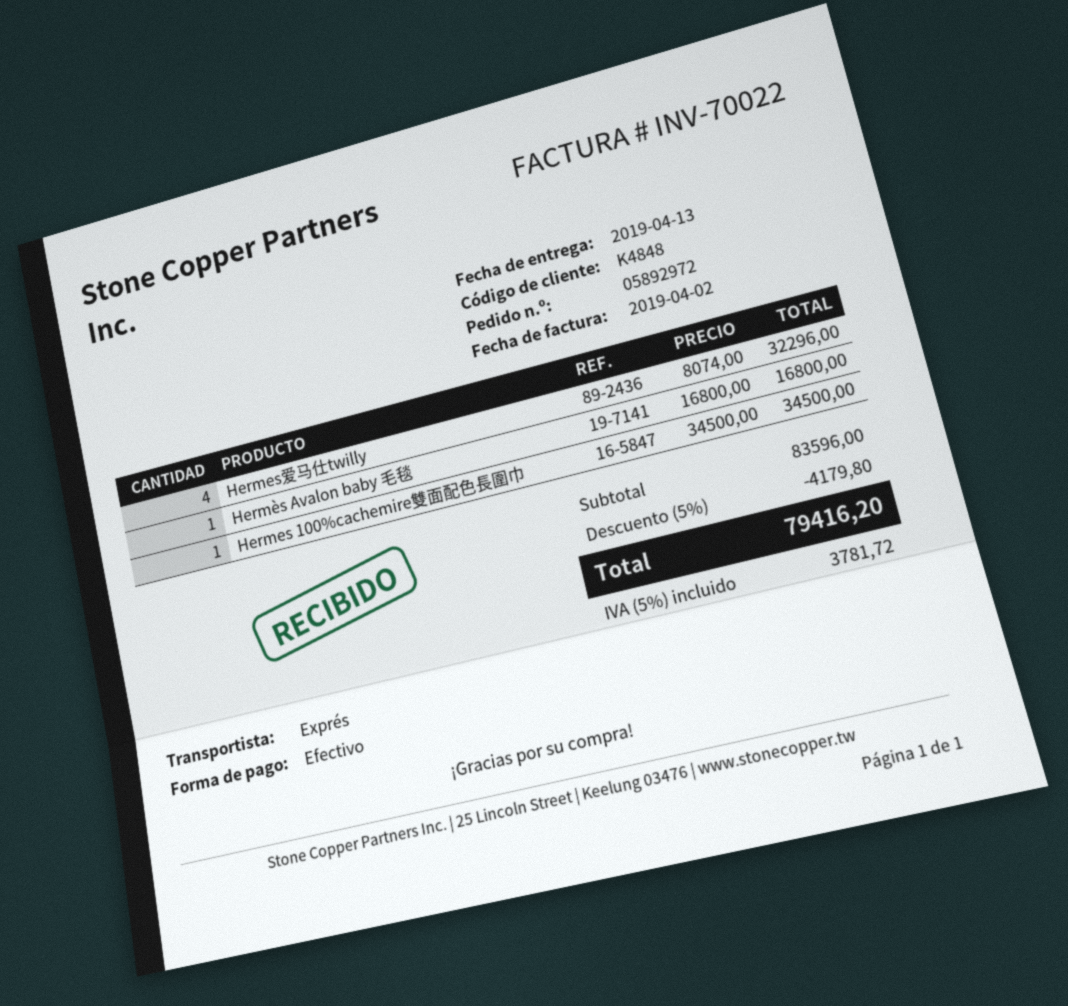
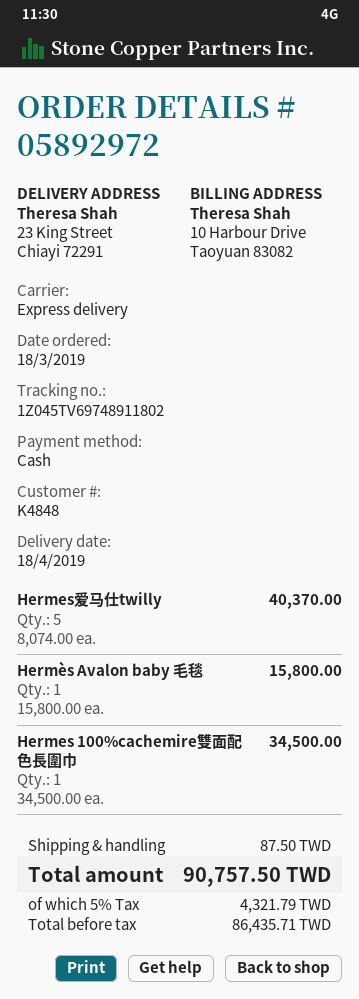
delivery date: 2019-04-13 -> 2019-04-18
Hermes爱马仕twilly: 4 x 8074.00 = 32296.00 -> 5 x 8074.00 = 40370.00
Hermès Avalon baby 毛毯: 1 x 16800.00 = 16800.00 -> 1 x 15800.00 = 15800.00
discount: 5% = 4179.80 -> none
shipping: none -> 87.50
tax: 5% = 3781.72 -> 5% = 4321.79
total: 79416.20 -> 90757.50

